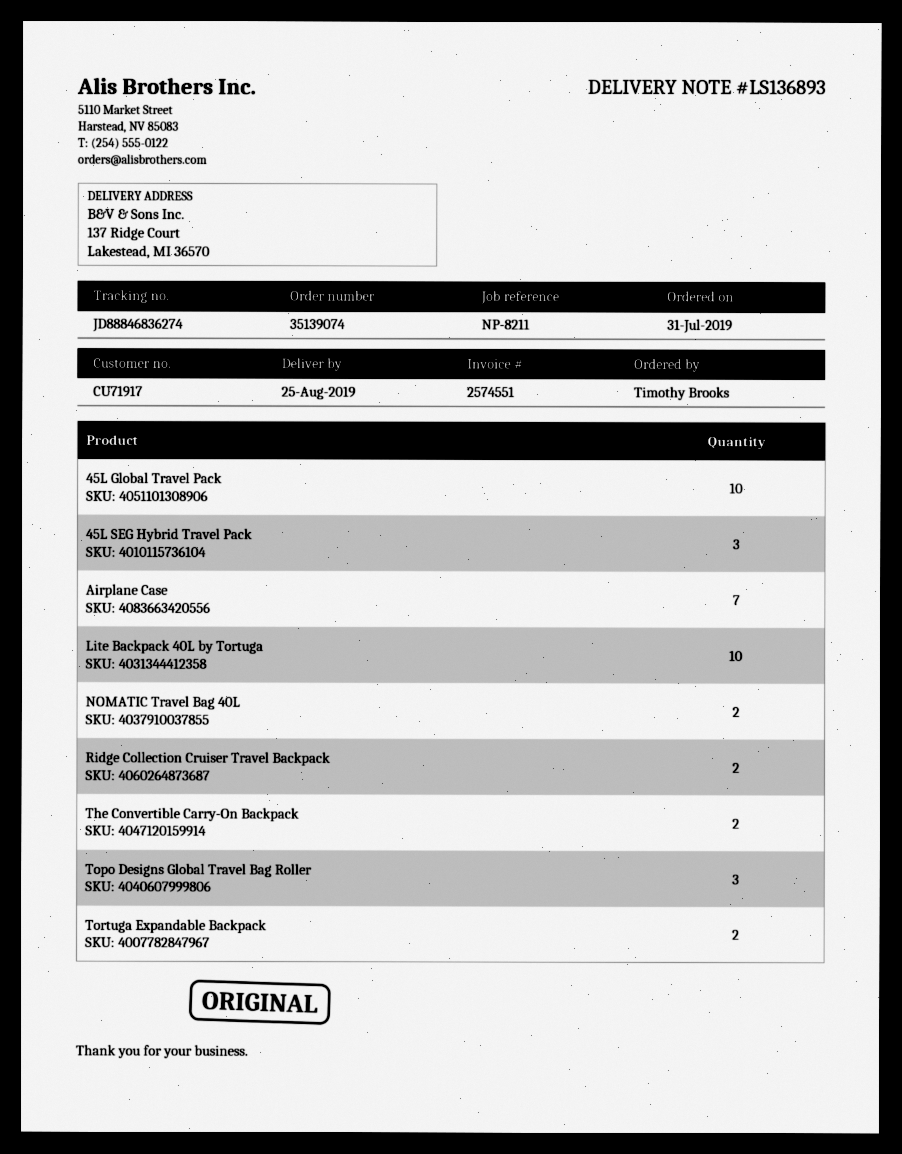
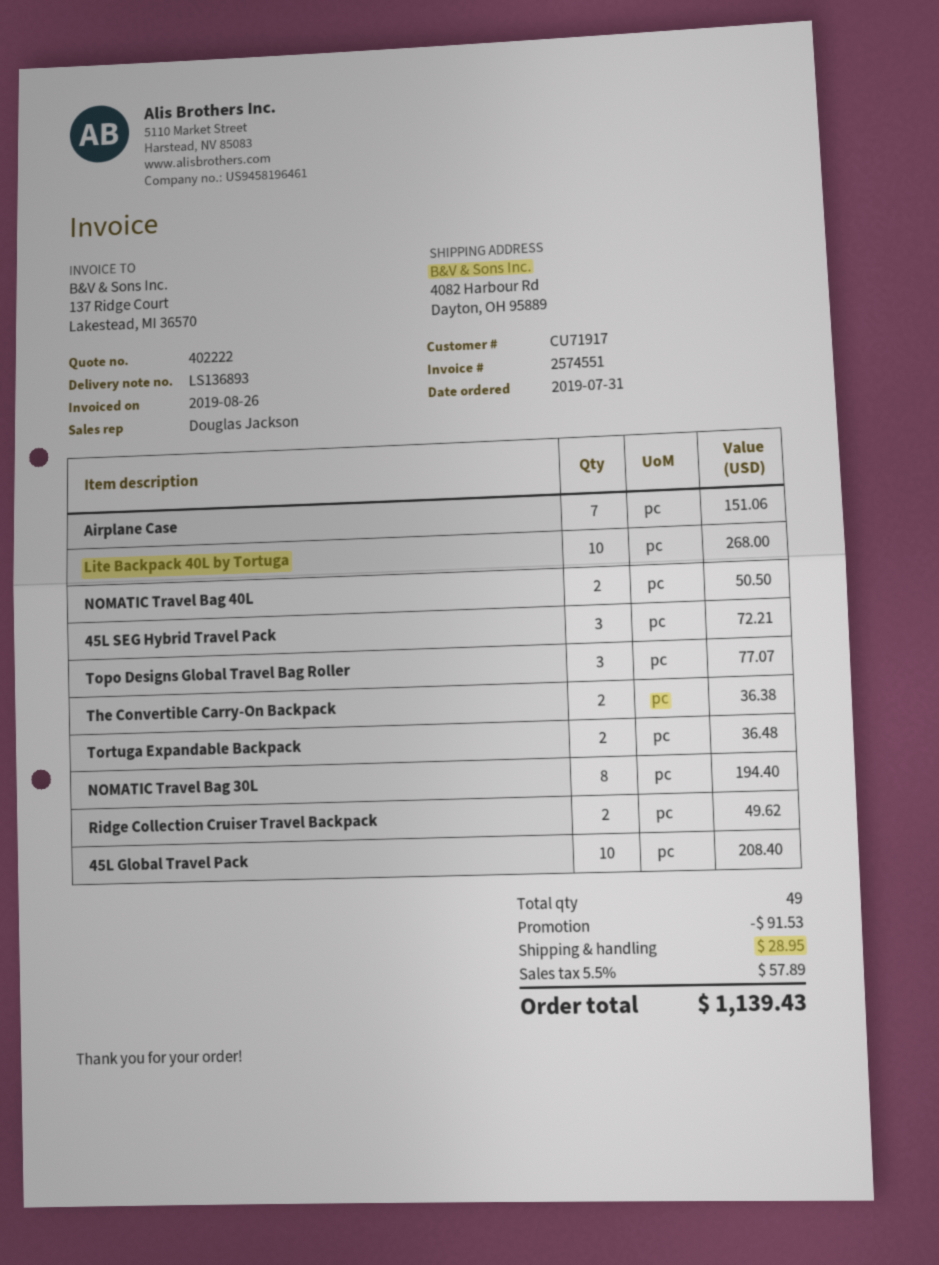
ship to: 137 Ridge Court, Lakestead, MI 36570 -> 4082 Harbour Rd, Dayton, OH 95889
NOMATIC Travel Bag 30L: none -> 8

